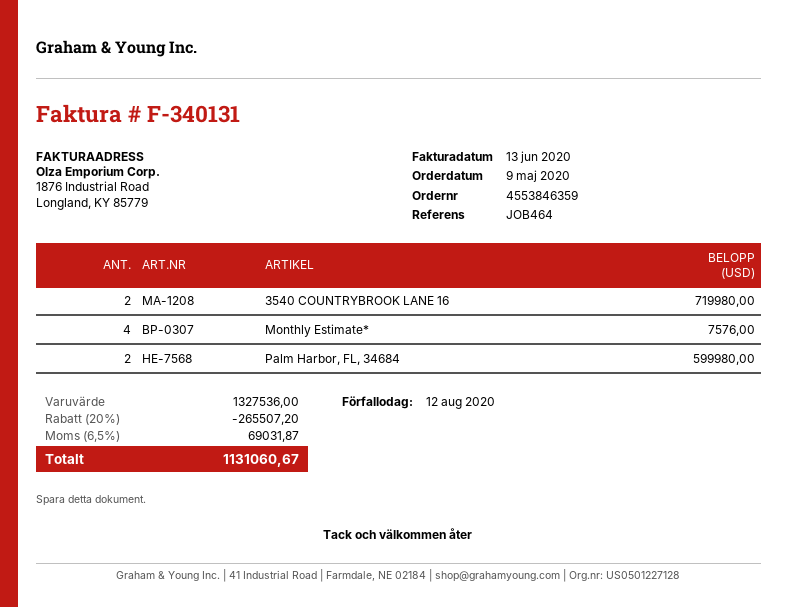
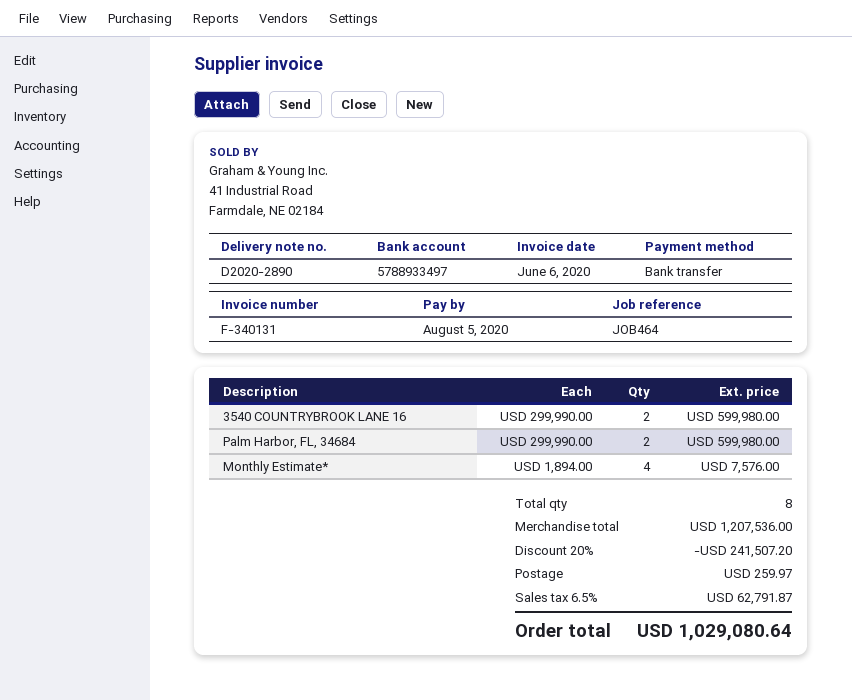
invoice date: 2020-06-13 -> 2020-06-06
due date: 2020-08-12 -> 2020-08-05
3540 COUNTRYBROOK LANE 16: 2 for 719980.00 -> 2 for 599980.00
subtotal: 1327536.00 -> 1207536.00
discount: 20% = 265507.20 -> 20% = 241507.20
shipping: none -> 259.97
tax: 6.5% = 69031.87 -> 6.5% = 62791.87
total: 1131060.67 -> 1029080.64

